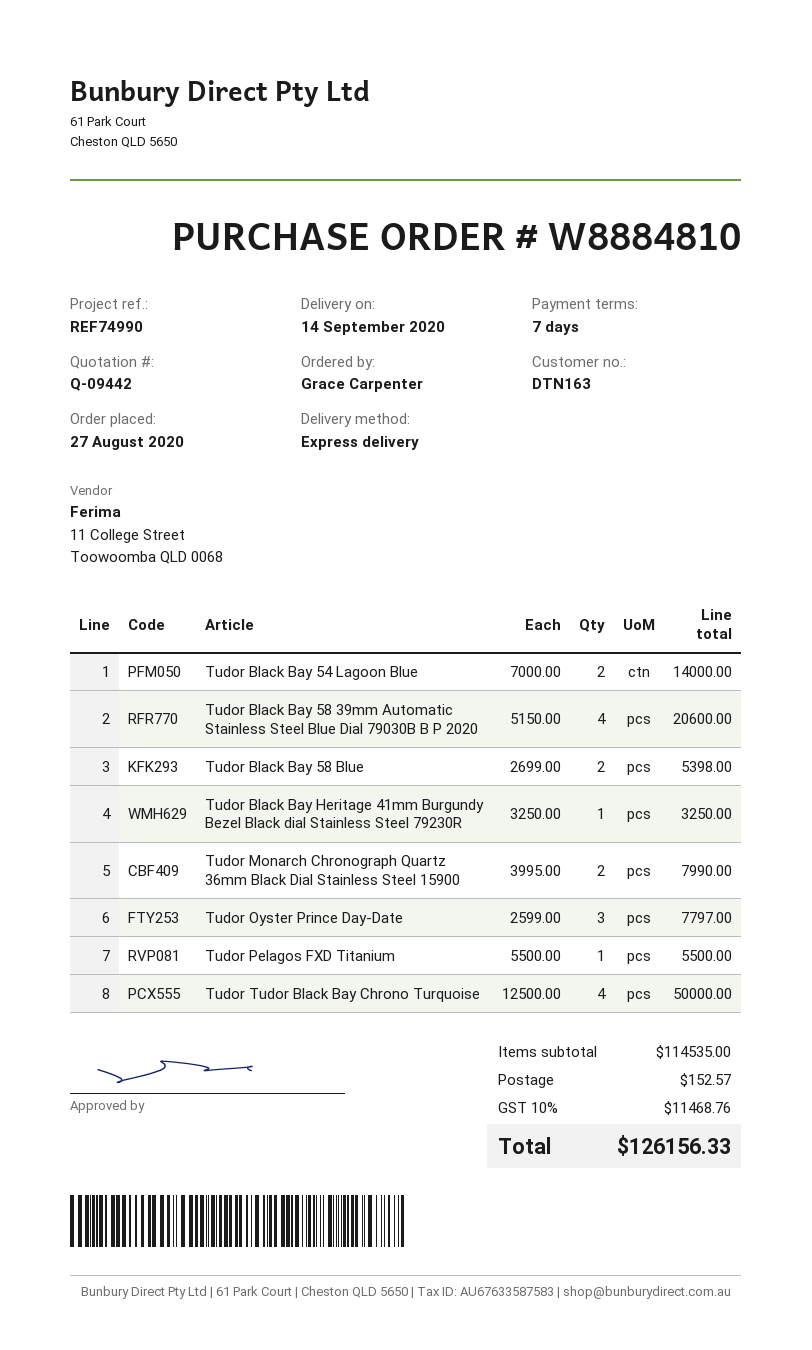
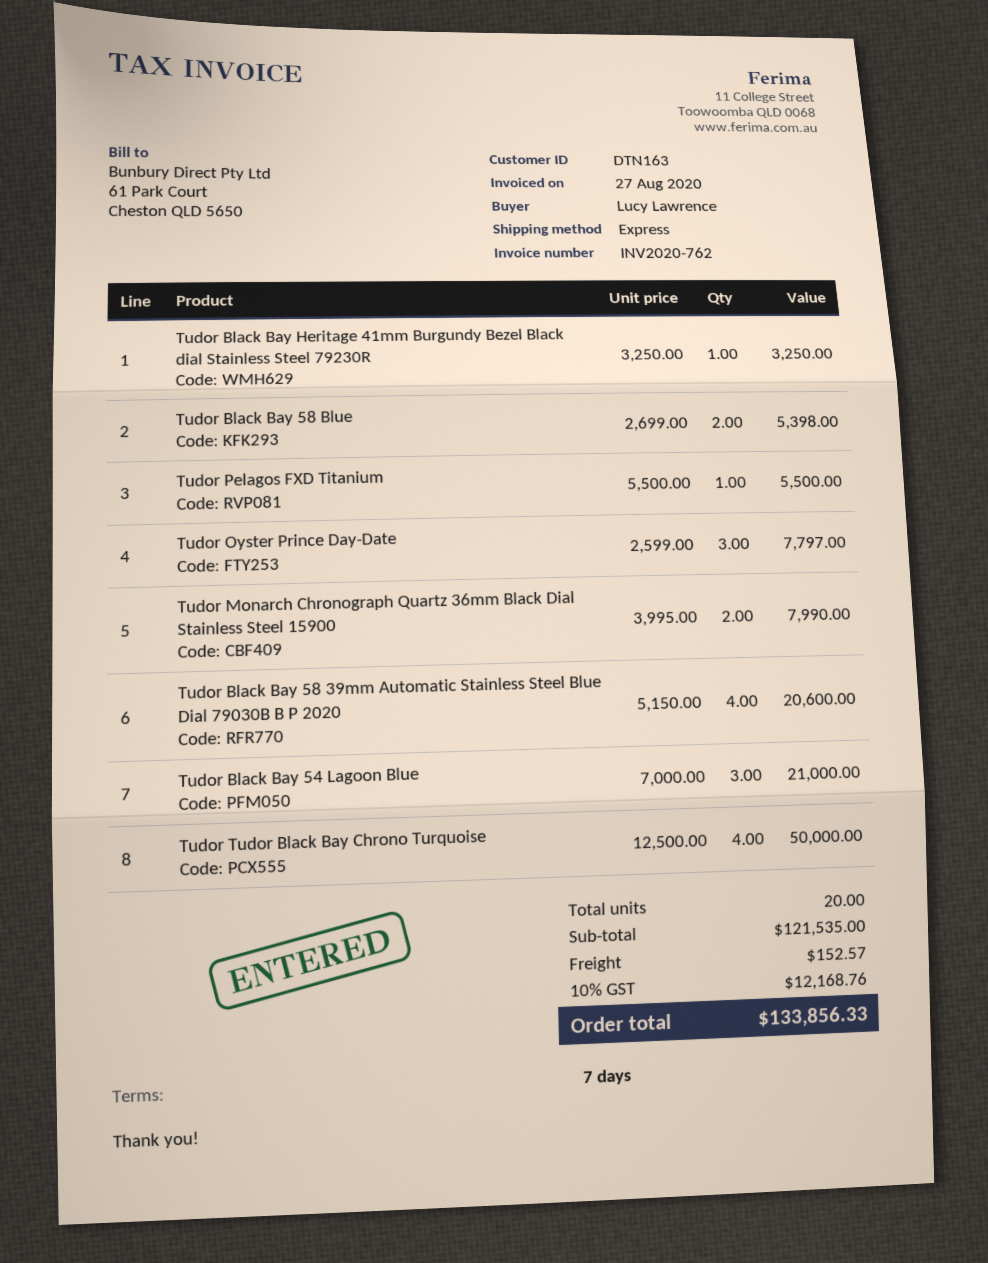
ordered by: Grace Carpenter -> Lucy Lawrence
Tudor Black Bay 54 Lagoon Blue: 2 x 7000.00 = 14000.00 -> 3 x 7000.00 = 21000.00
subtotal: 114535.00 -> 121535.00
tax: 10% = 11468.76 -> 10% = 12168.76
total: 126156.33 -> 133856.33

